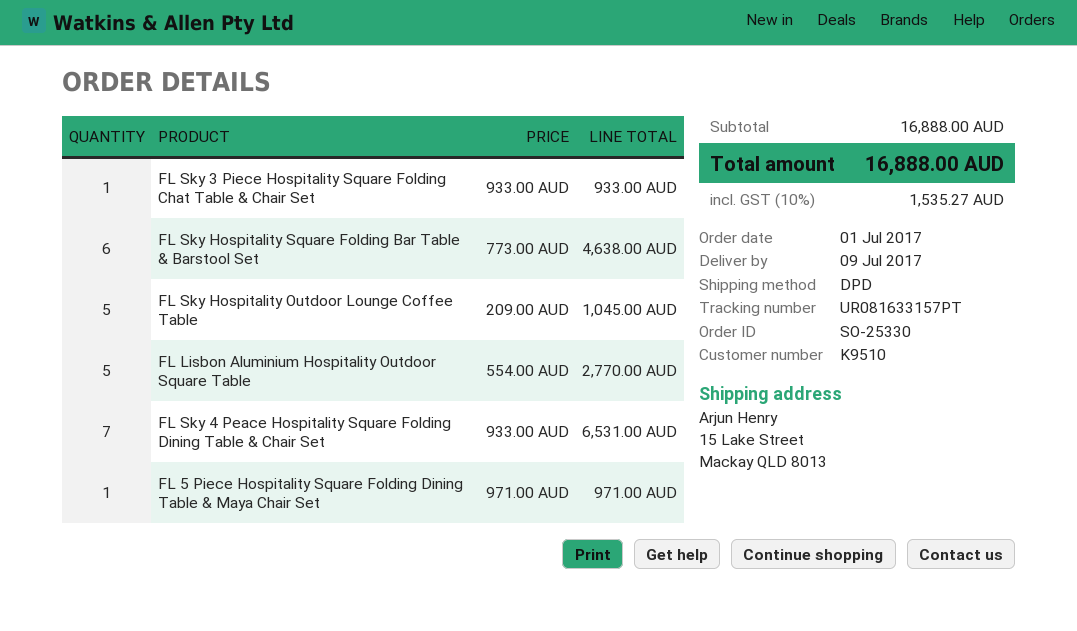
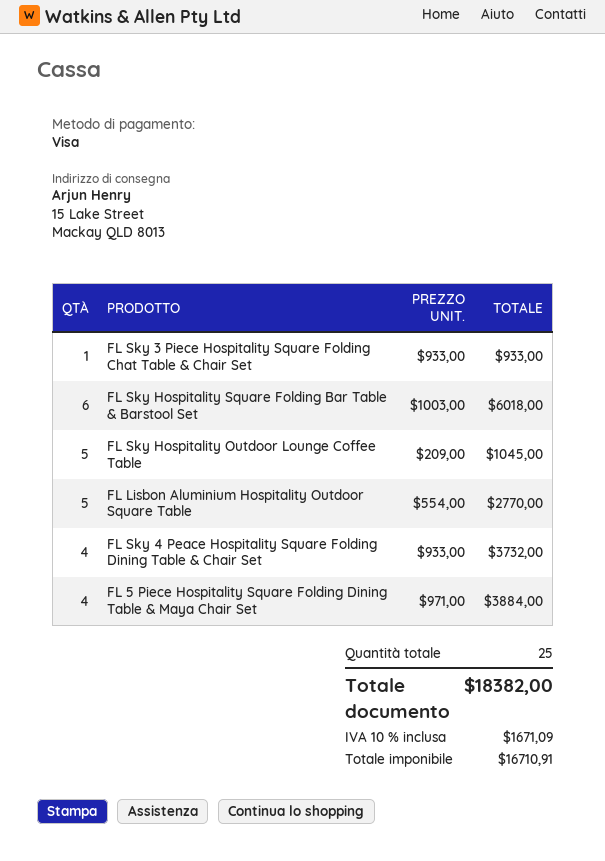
FL Sky Hospitality Square Folding Bar Table & Barstool Set: 6 x 773.00 = 4638.00 -> 6 x 1003.00 = 6018.00
FL Sky 4 Peace Hospitality Square Folding Dining Table & Chair Set: 7 x 933.00 = 6531.00 -> 4 x 933.00 = 3732.00
FL 5 Piece Hospitality Square Folding Dining Table & Maya Chair Set: 1 x 971.00 = 971.00 -> 4 x 971.00 = 3884.00
tax: 10% = 1535.27 -> 10% = 1671.09
total: 16888.00 -> 18382.00

